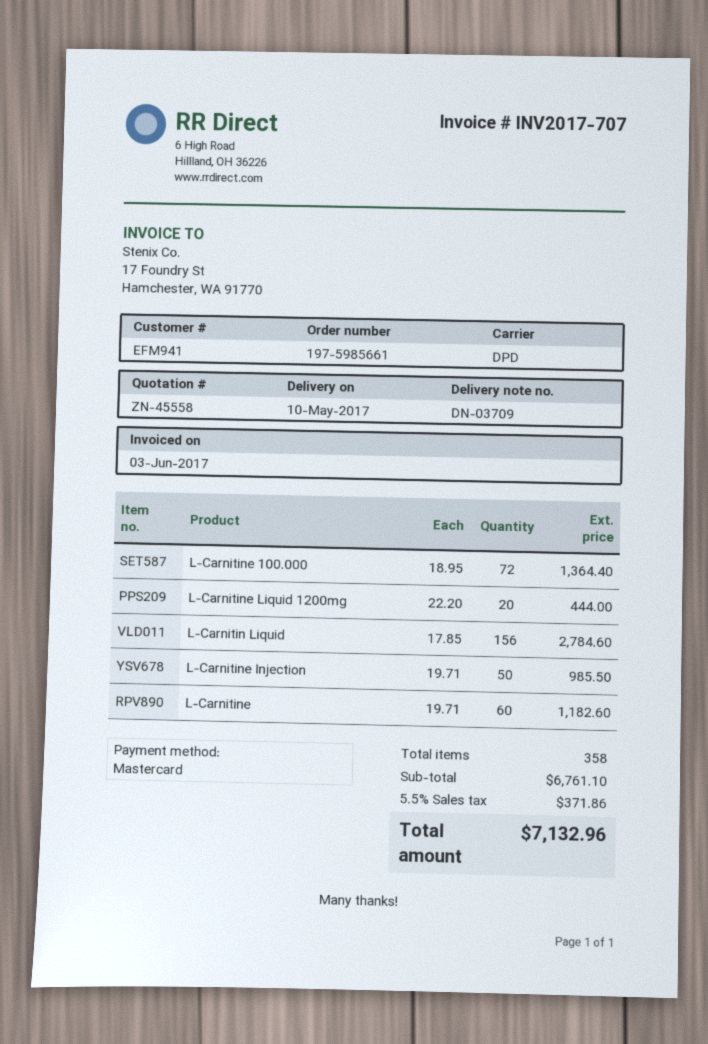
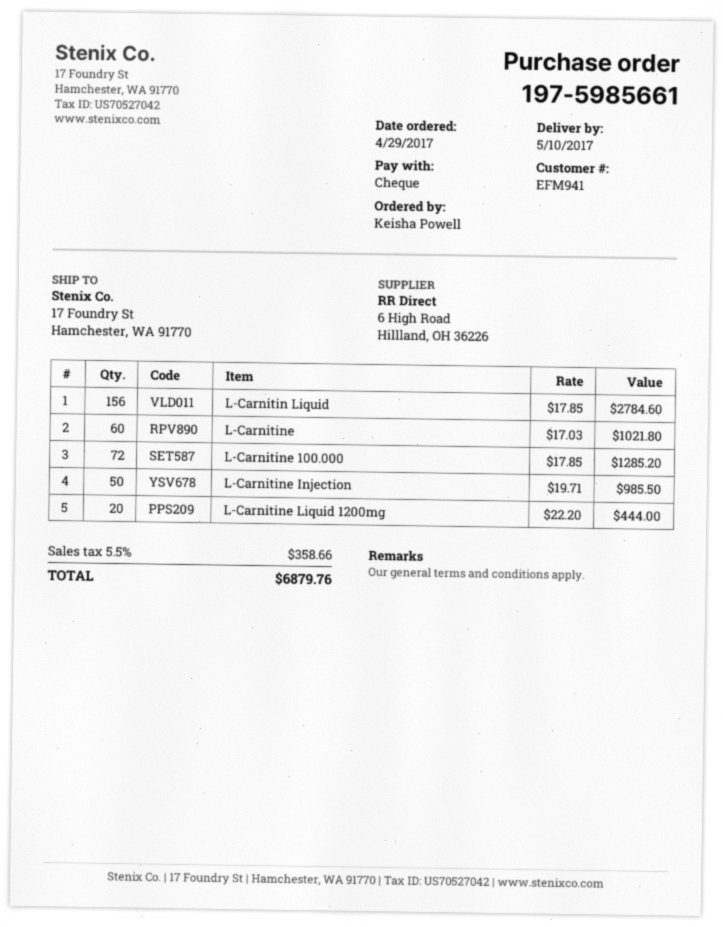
payment method: Mastercard -> cheque
L-Carnitine 100.000: 72 x 18.95 = 1364.40 -> 72 x 17.85 = 1285.20
L-Carnitine: 60 x 19.71 = 1182.60 -> 60 x 17.03 = 1021.80
tax: 5.5% = 371.86 -> 5.5% = 358.66
total: 7132.96 -> 6879.76

